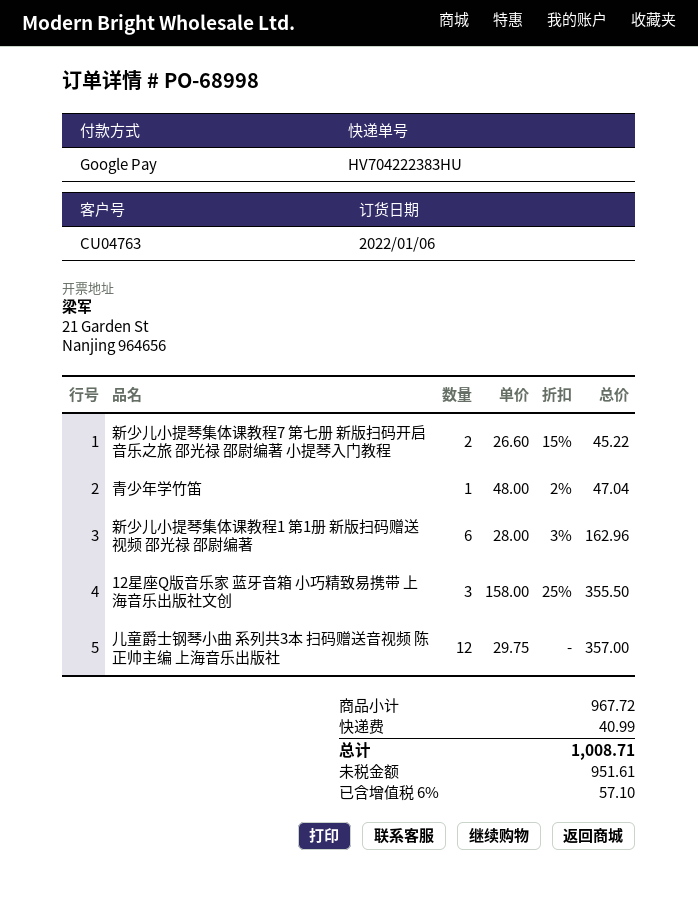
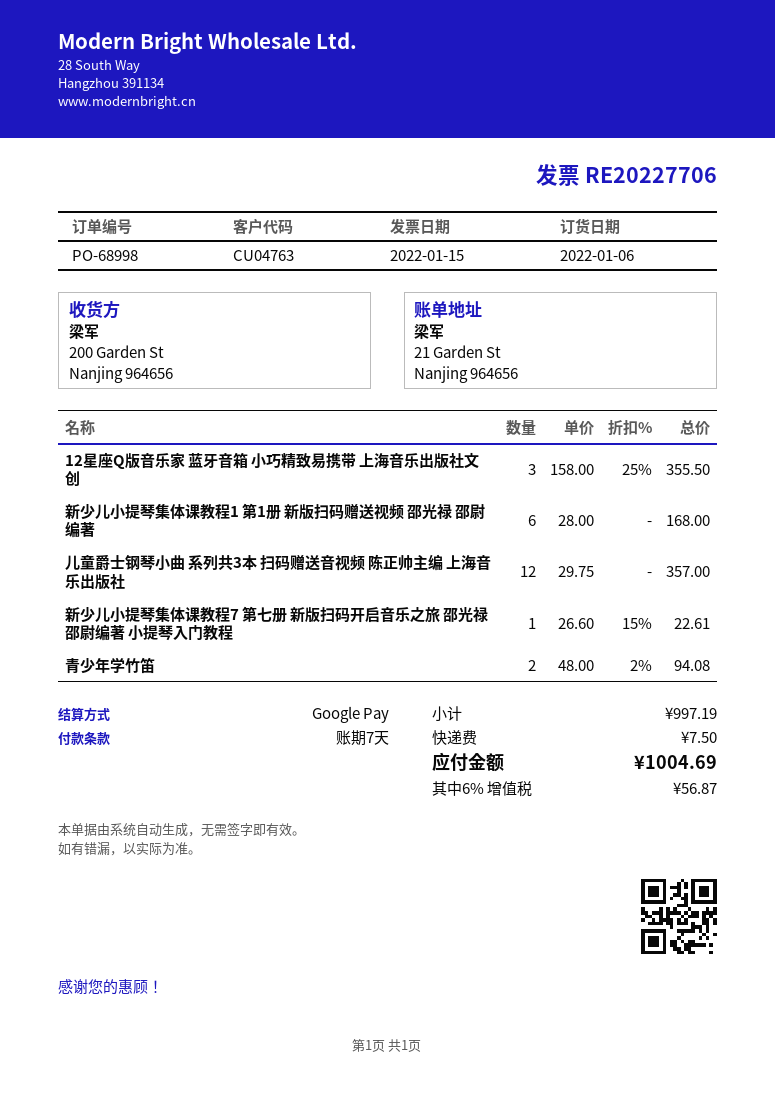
新少儿小提琴集体课教程7 第七册 新版扫码开启音乐之旅 邵光禄 邵尉编著 小提琴入门教程: 2 x 26.60 - 15% = 45.22 -> 1 x 26.60 - 15% = 22.61
青少年学竹笛: 1 x 48.00 - 2% = 47.04 -> 2 x 48.00 - 2% = 94.08
新少儿小提琴集体课教程1 第1册 新版扫码赠送视频 邵光禄 邵尉编著: 6 x 28.00 - 3% = 162.96 -> 6 x 28.00 = 168.00
subtotal: 967.72 -> 997.19
shipping: 40.99 -> 7.50
tax: 6% = 57.10 -> 6% = 56.87
total: 1008.71 -> 1004.69

